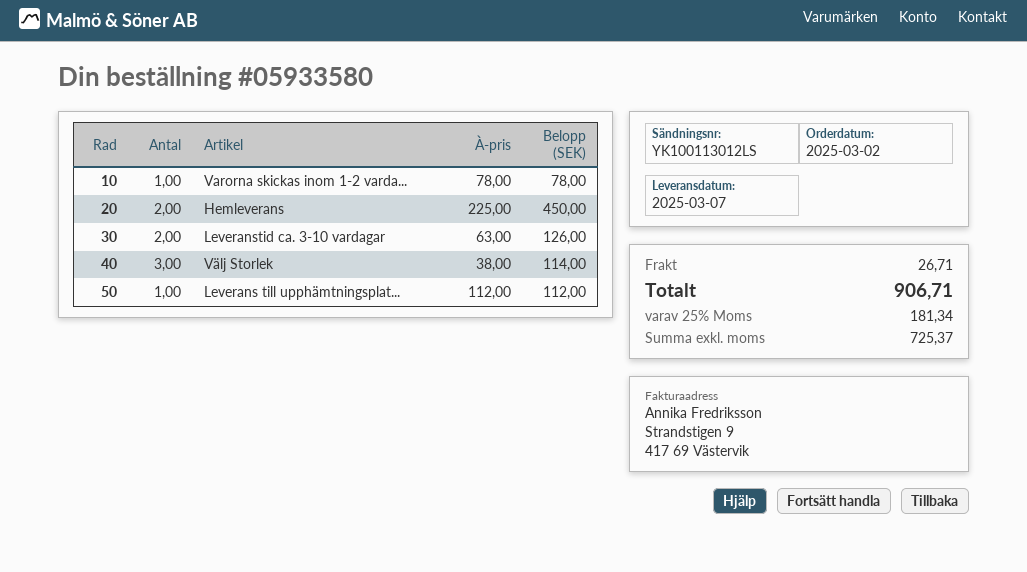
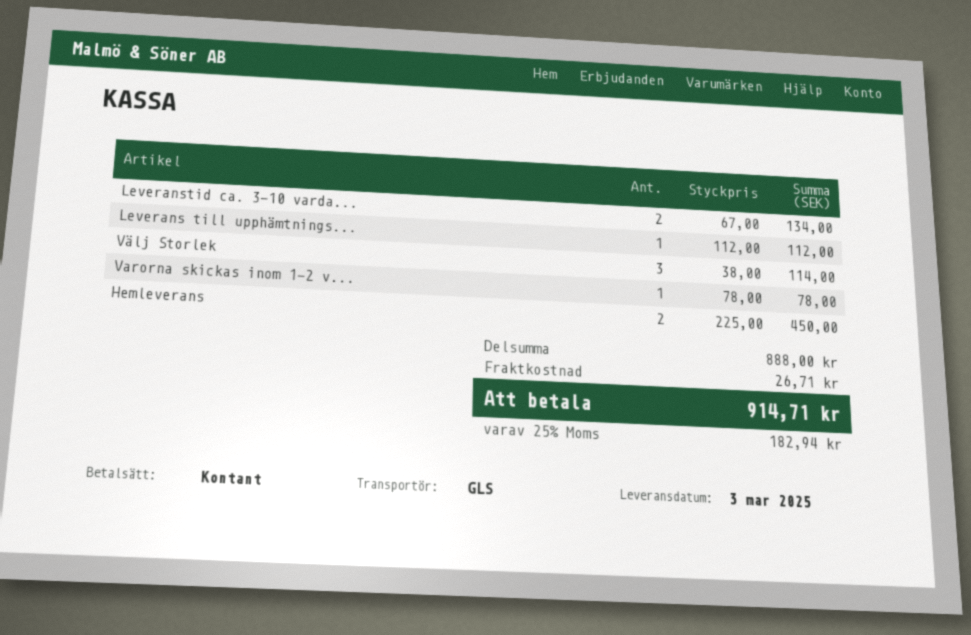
delivery date: 2025-03-07 -> 2025-03-03
Leveranstid ca. 3-10 vardagar: 2 x 63.00 = 126.00 -> 2 x 67.00 = 134.00
tax: 25% = 181.34 -> 25% = 182.94
total: 906.71 -> 914.71

